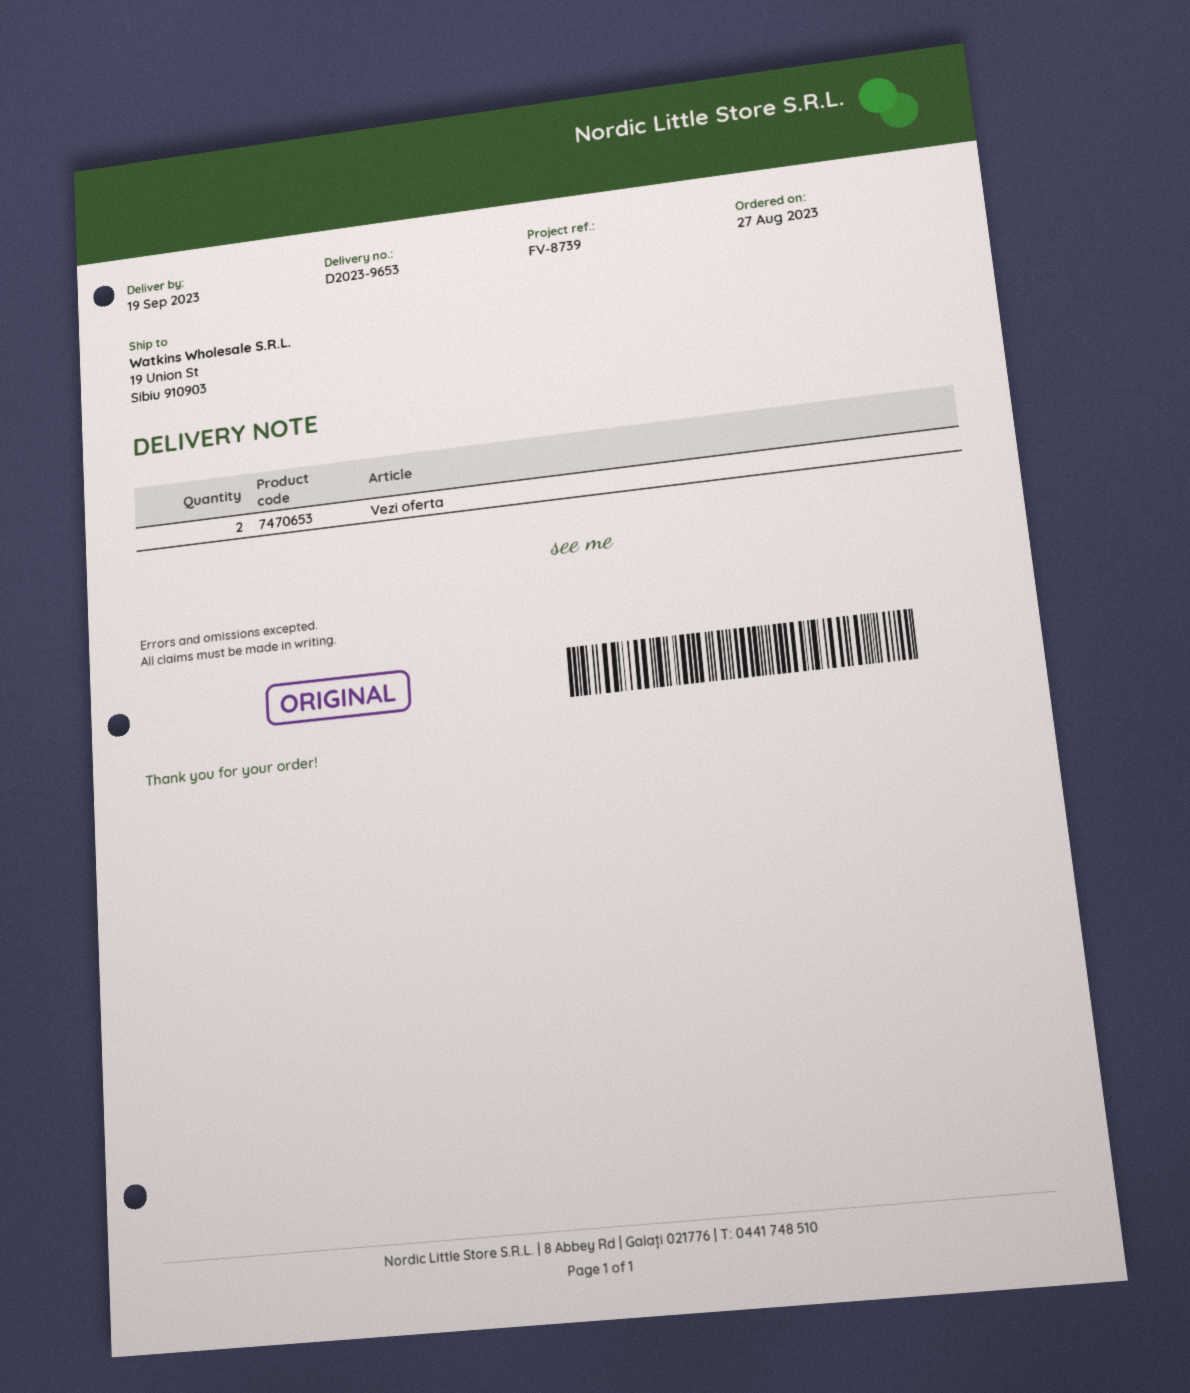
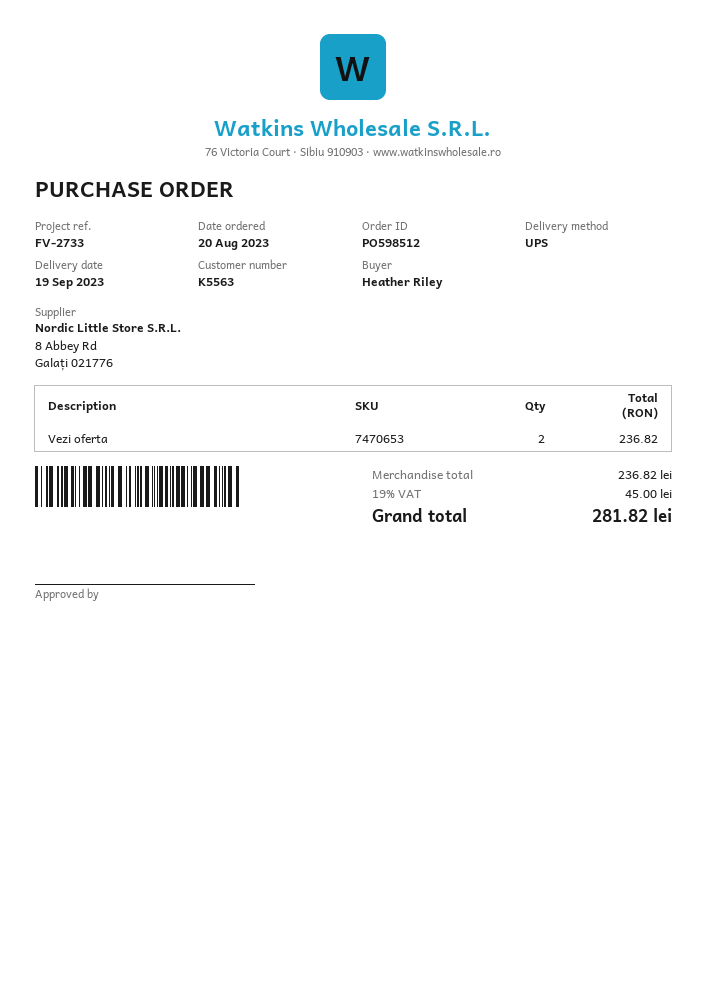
order date: 2023-08-27 -> 2023-08-20
reference: FV-8739 -> FV-2733

